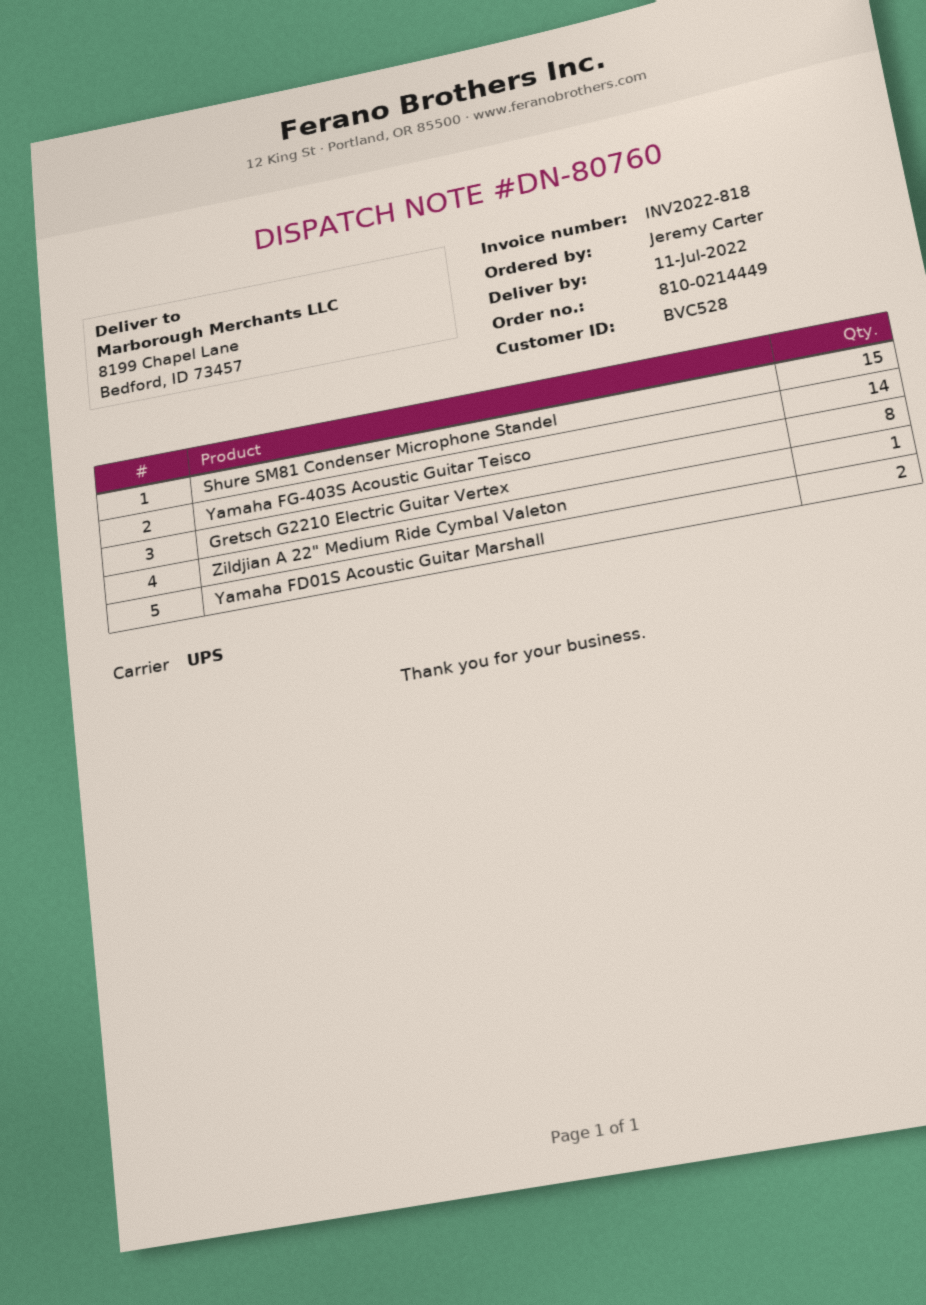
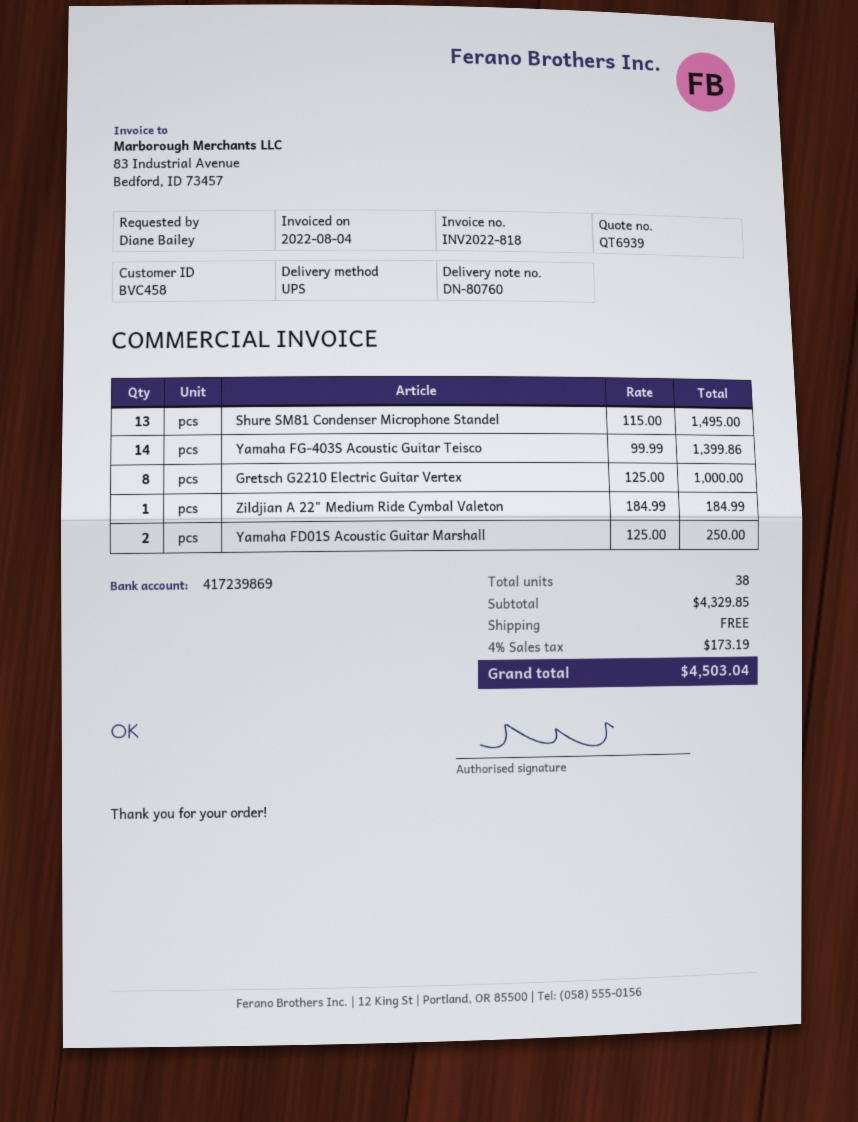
customer number: BVC528 -> BVC458
ordered by: Jeremy Carter -> Diane Bailey
Shure SM81 Condenser Microphone Standel: 15 -> 13

